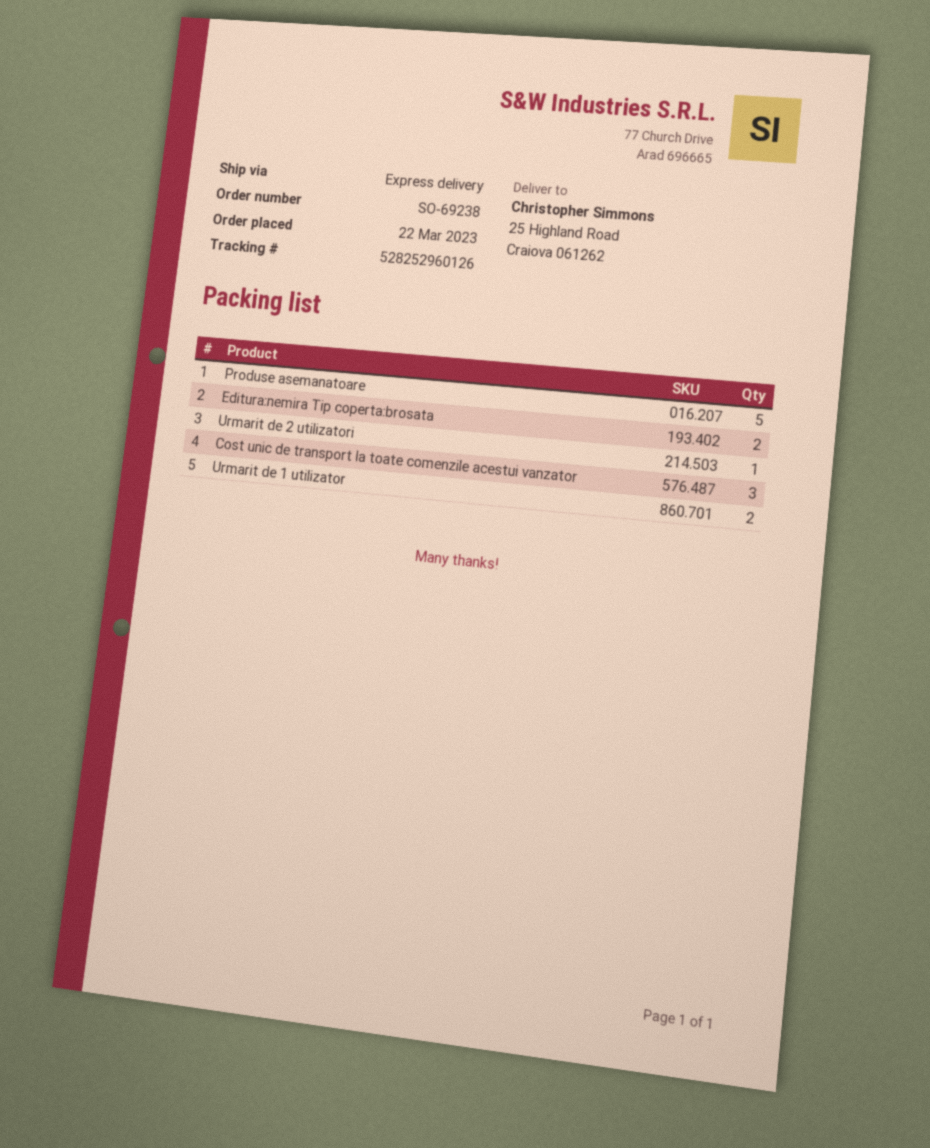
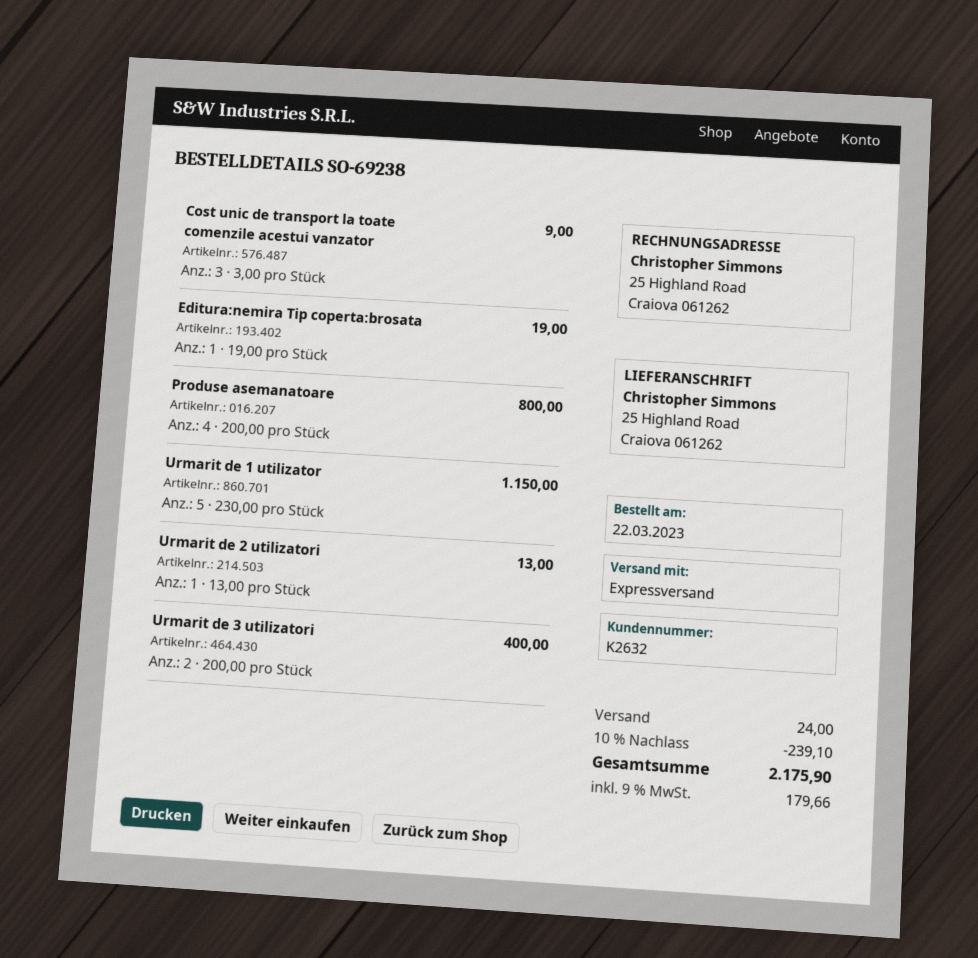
Produse asemanatoare: 5 -> 4
Editura:nemira Tip coperta:brosata: 2 -> 1
Urmarit de 1 utilizator: 2 -> 5
Urmarit de 3 utilizatori: none -> 2

